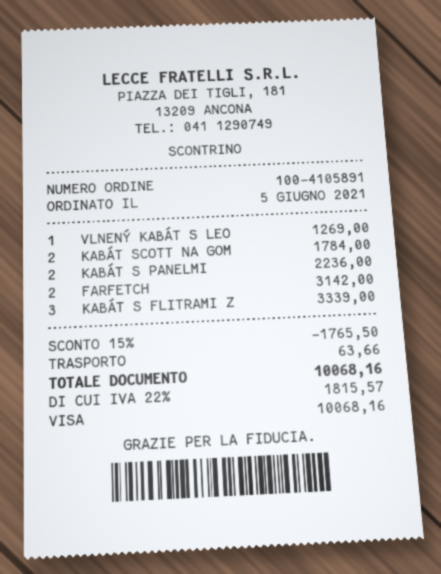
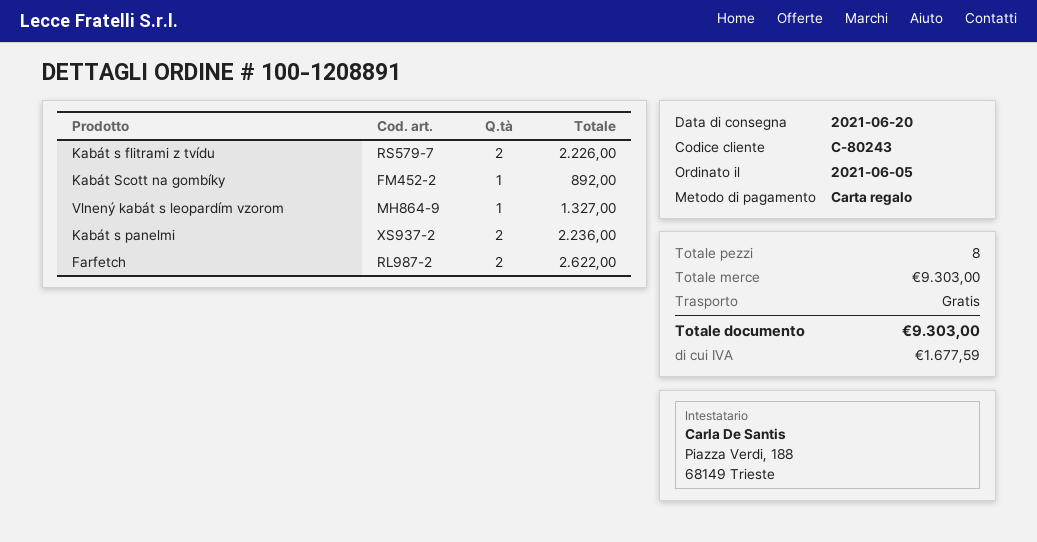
order number: 100-4105891 -> 100-1208891
payment method: Visa -> gift card
VLNENÝ KABÁT S LEO: 1 for 1269.00 -> 1 for 1327.00
KABÁT SCOTT NA GOM: 2 for 1784.00 -> 1 for 892.00
FARFETCH: 2 for 3142.00 -> 2 for 2622.00
KABÁT S FLITRAMI Z: 3 for 3339.00 -> 2 for 2226.00
discount: 15% = 1765.50 -> none
shipping: 63.66 -> 0.00
tax: 1815.57 -> 1677.59
total: 10068.16 -> 9303.00

